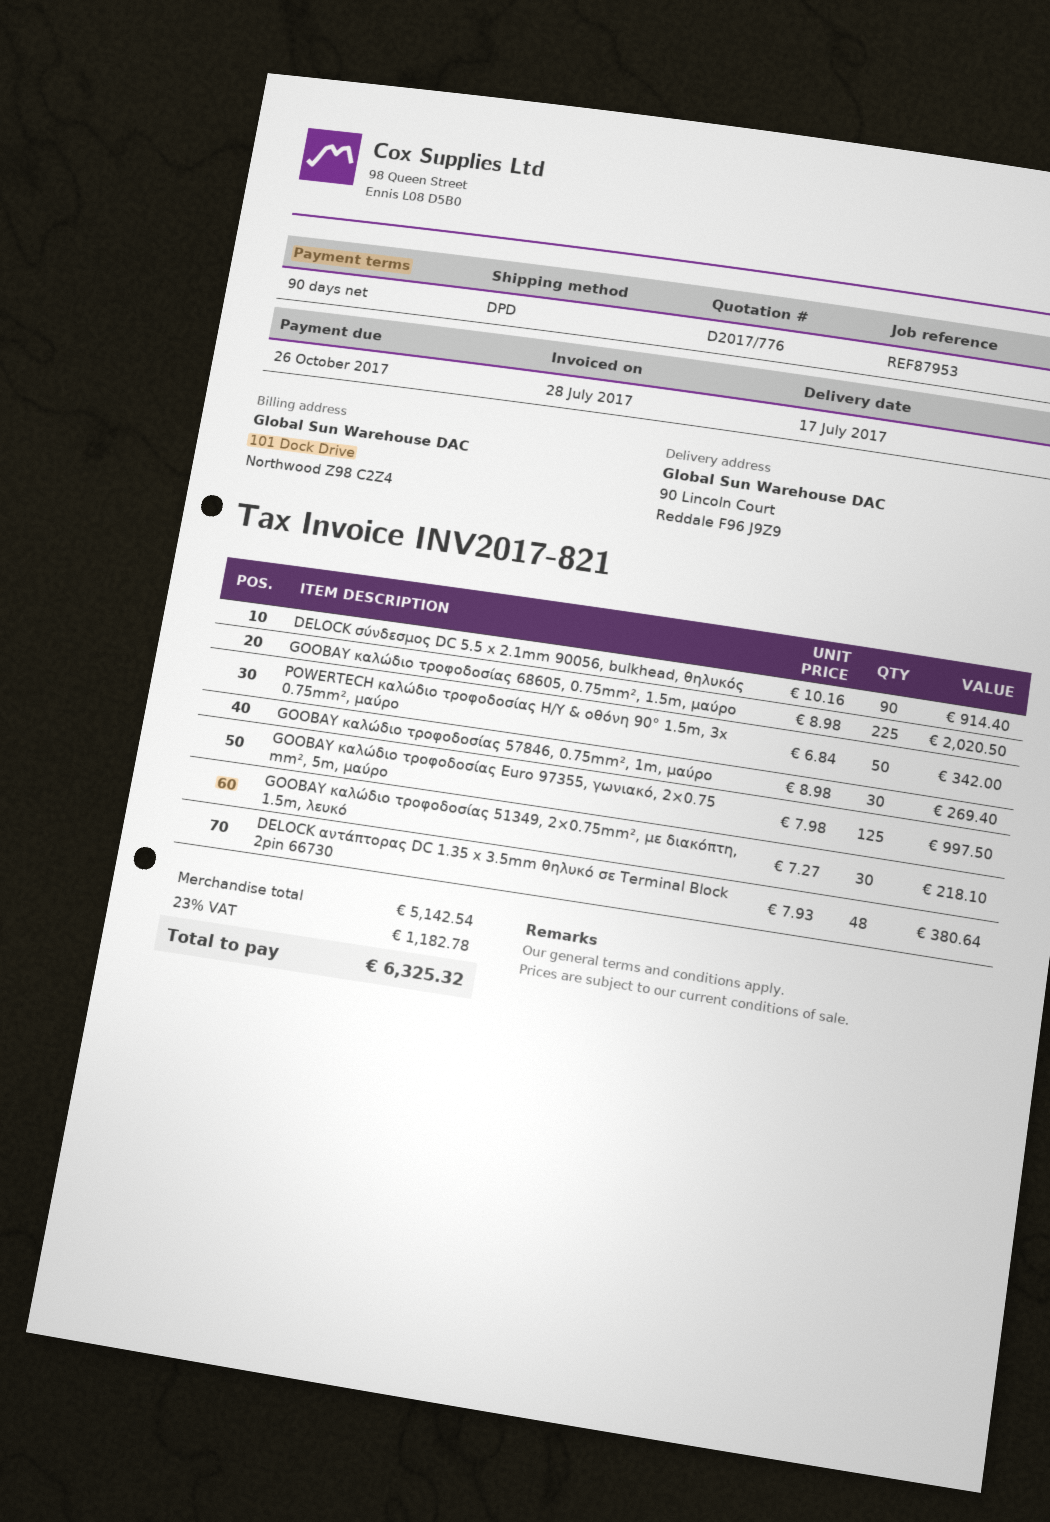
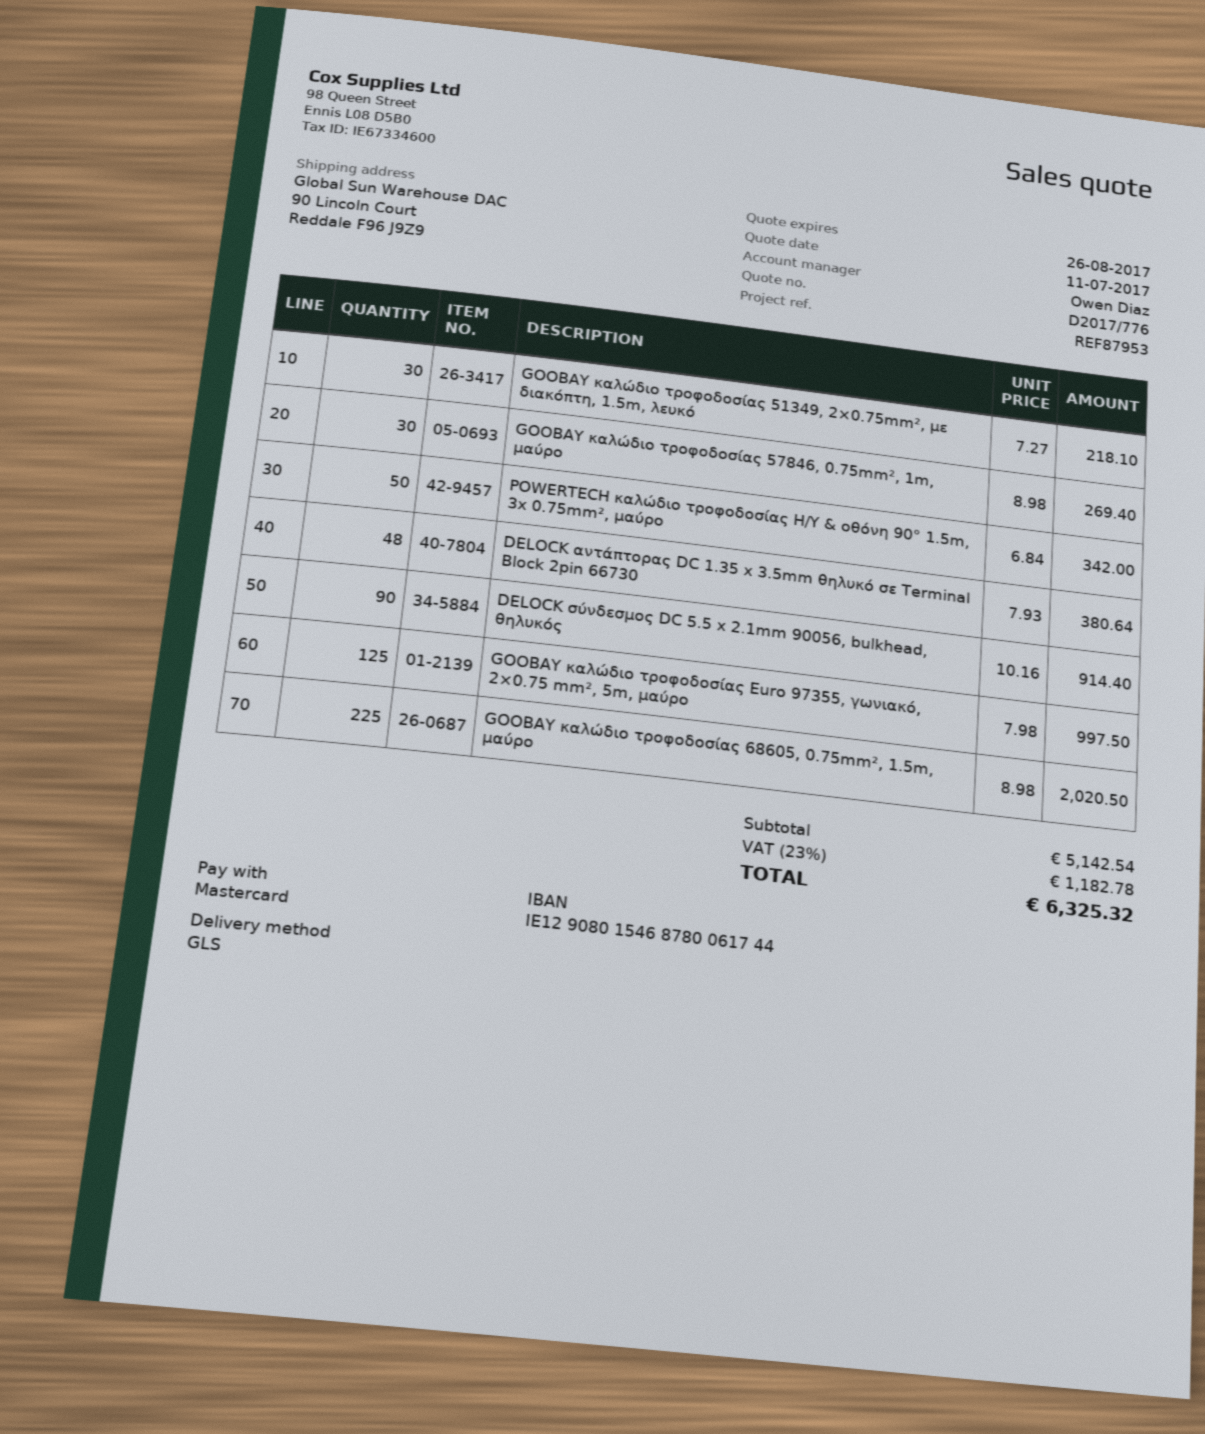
shipping method: DPD -> GLS

